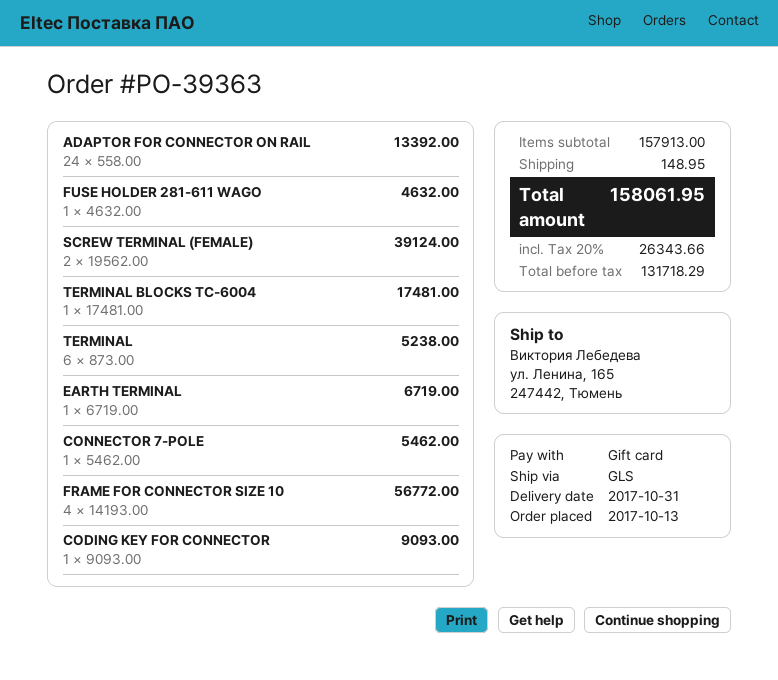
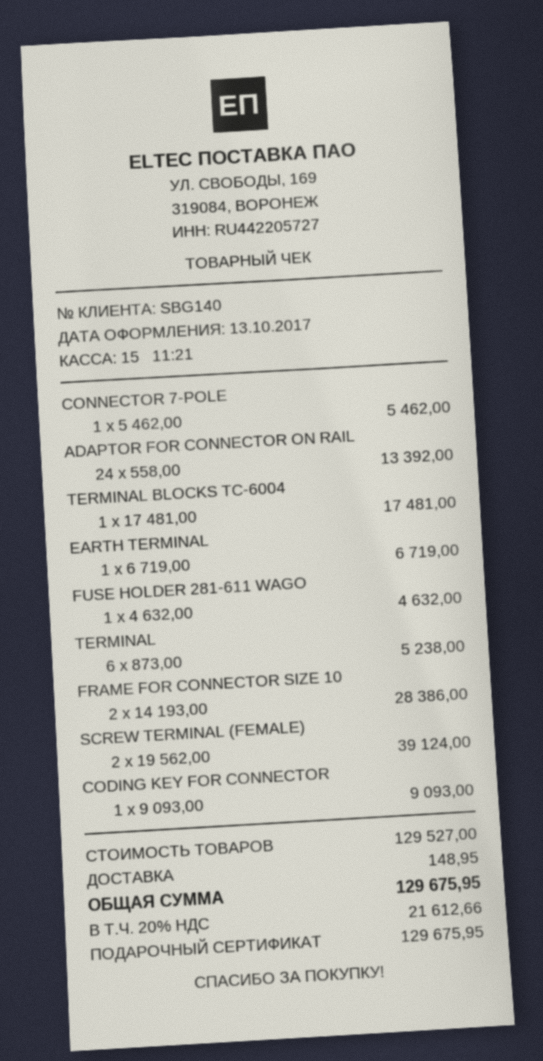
FRAME FOR CONNECTOR SIZE 10: 4 x 14193.00 = 56772.00 -> 2 x 14193.00 = 28386.00
subtotal: 157913.00 -> 129527.00
tax: 20% = 26343.66 -> 20% = 21612.66
total: 158061.95 -> 129675.95

